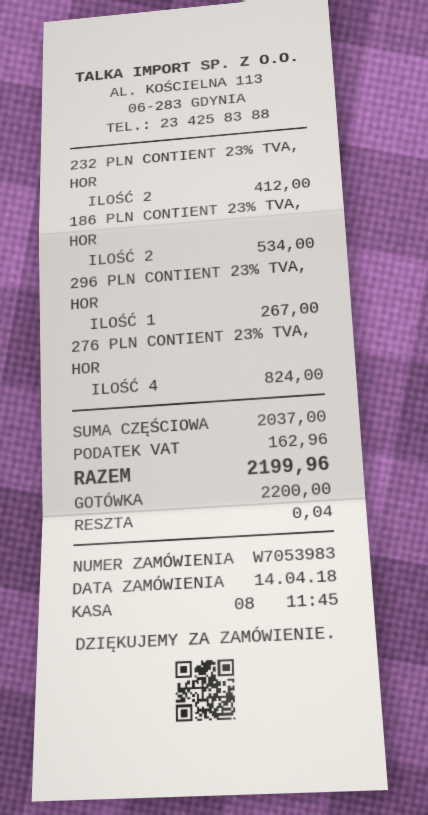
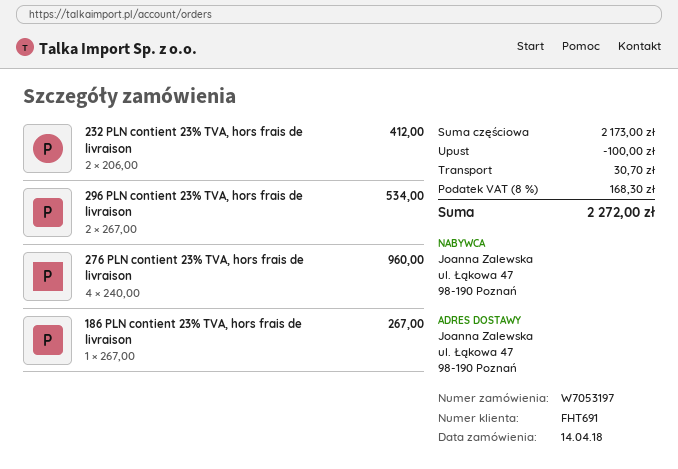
order number: W7053983 -> W7053197
186 PLN CONTIENT 23% TVA, HOR: 2 for 534.00 -> 1 for 267.00
296 PLN CONTIENT 23% TVA, HOR: 1 for 267.00 -> 2 for 534.00
276 PLN CONTIENT 23% TVA, HOR: 4 for 824.00 -> 4 for 960.00
subtotal: 2037.00 -> 2173.00
discount: none -> 100.00
shipping: none -> 30.70
tax: 162.96 -> 168.30
total: 2199.96 -> 2272.00

